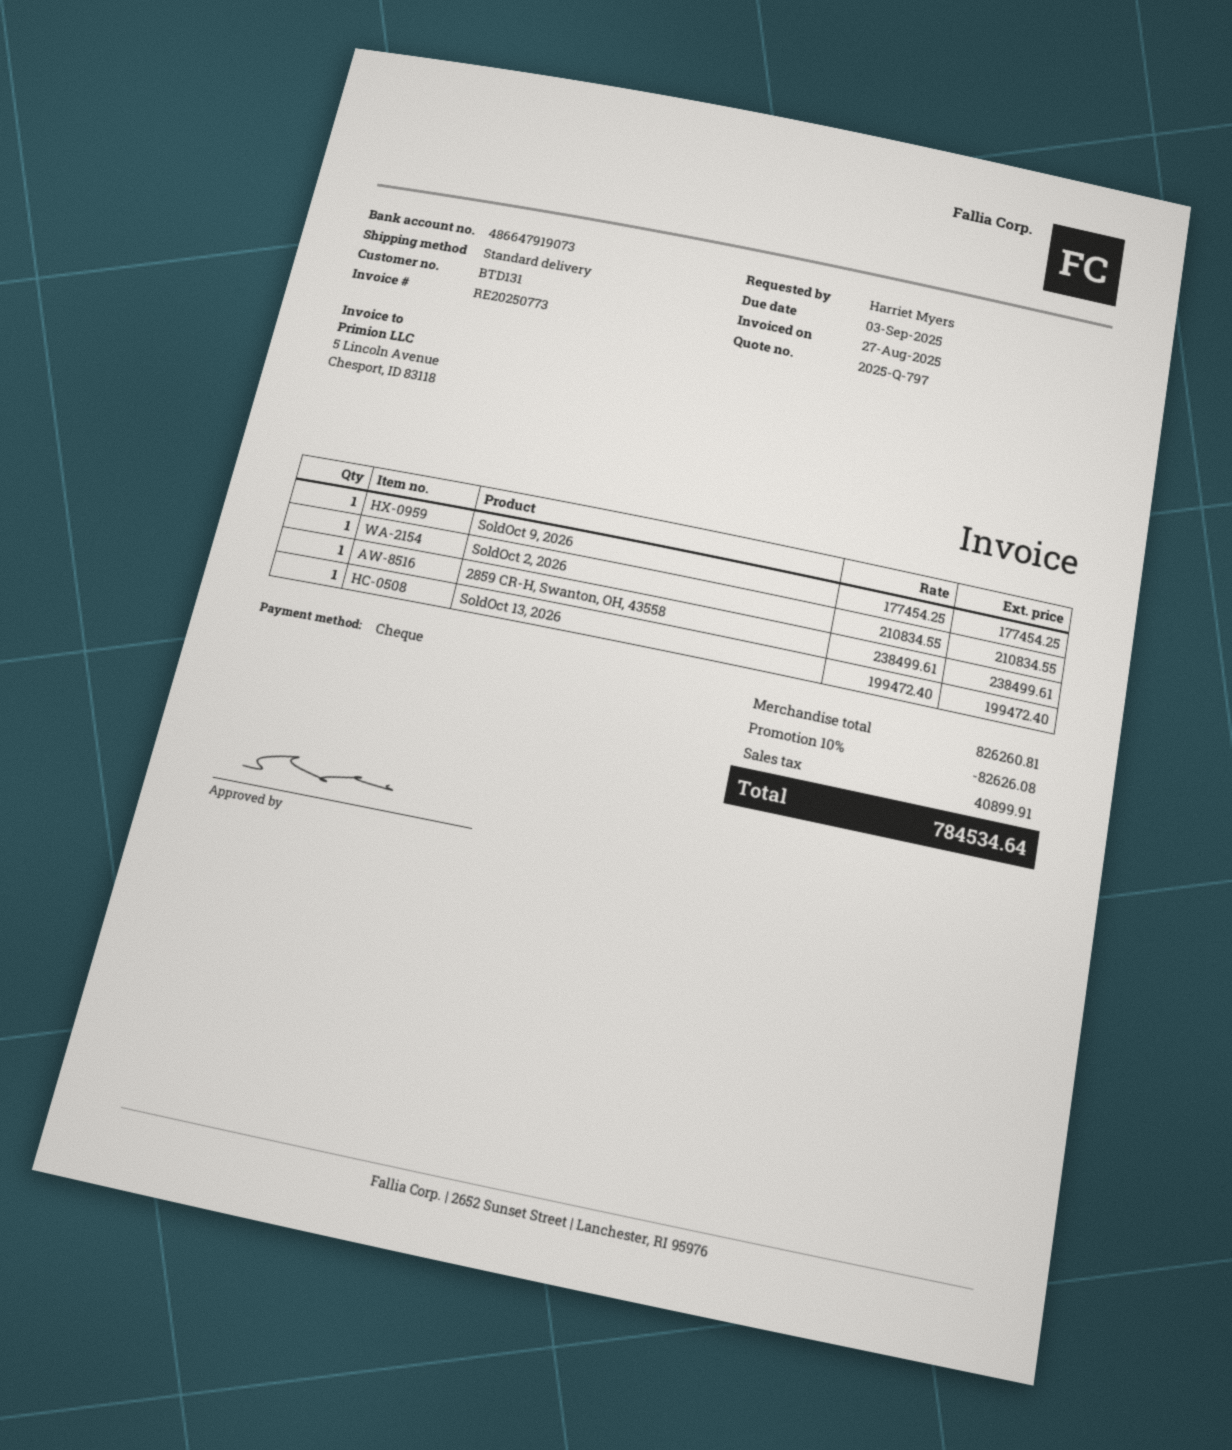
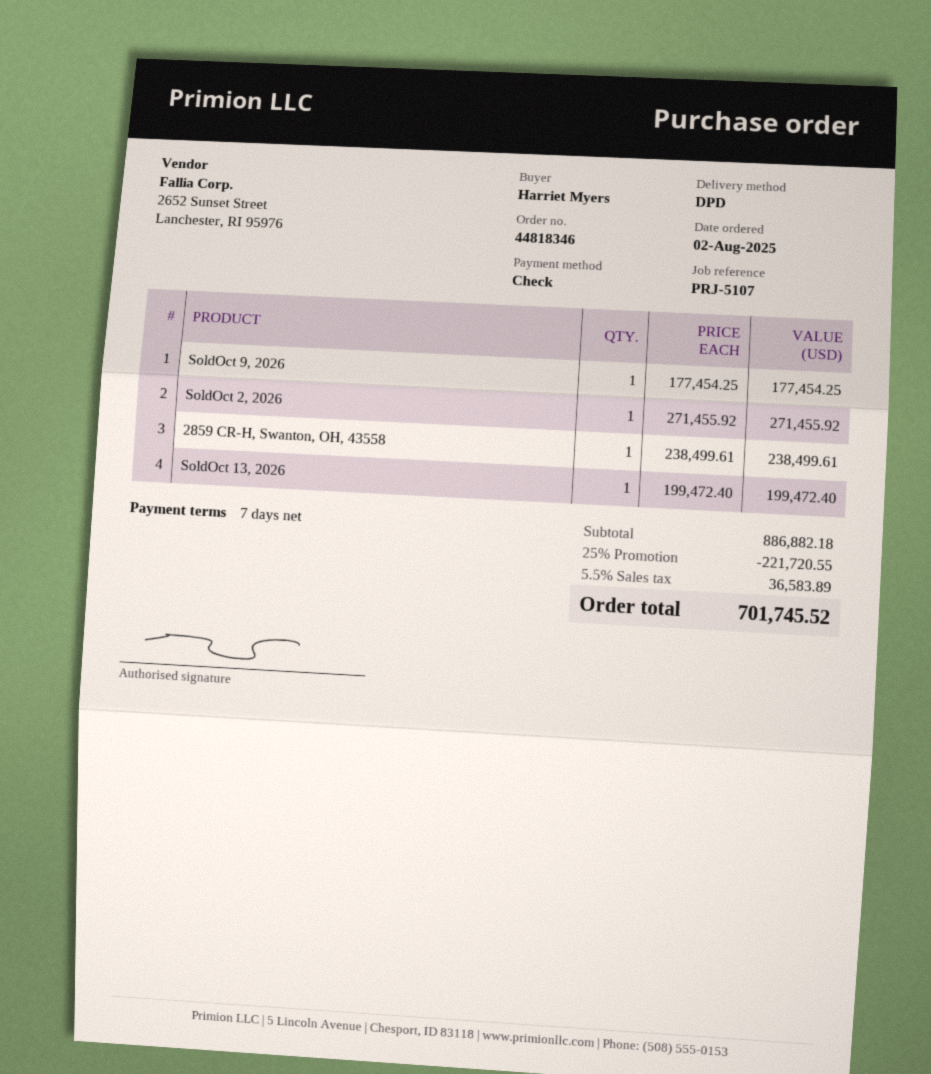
shipping method: standard -> DPD
SoldOct 2, 2026: 1 x 210834.55 = 210834.55 -> 1 x 271455.92 = 271455.92
subtotal: 826260.81 -> 886882.18
discount: 10% = 82626.08 -> 25% = 221720.55
tax: 40899.91 -> 36583.89
total: 784534.64 -> 701745.52

